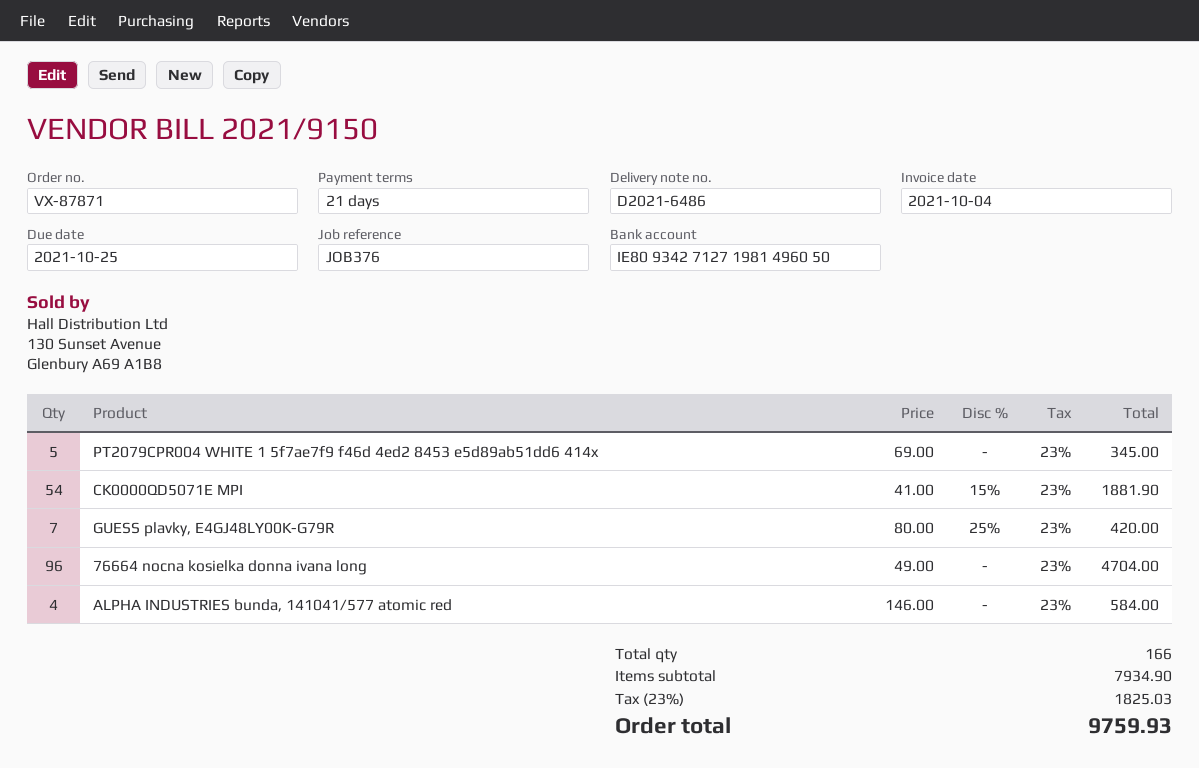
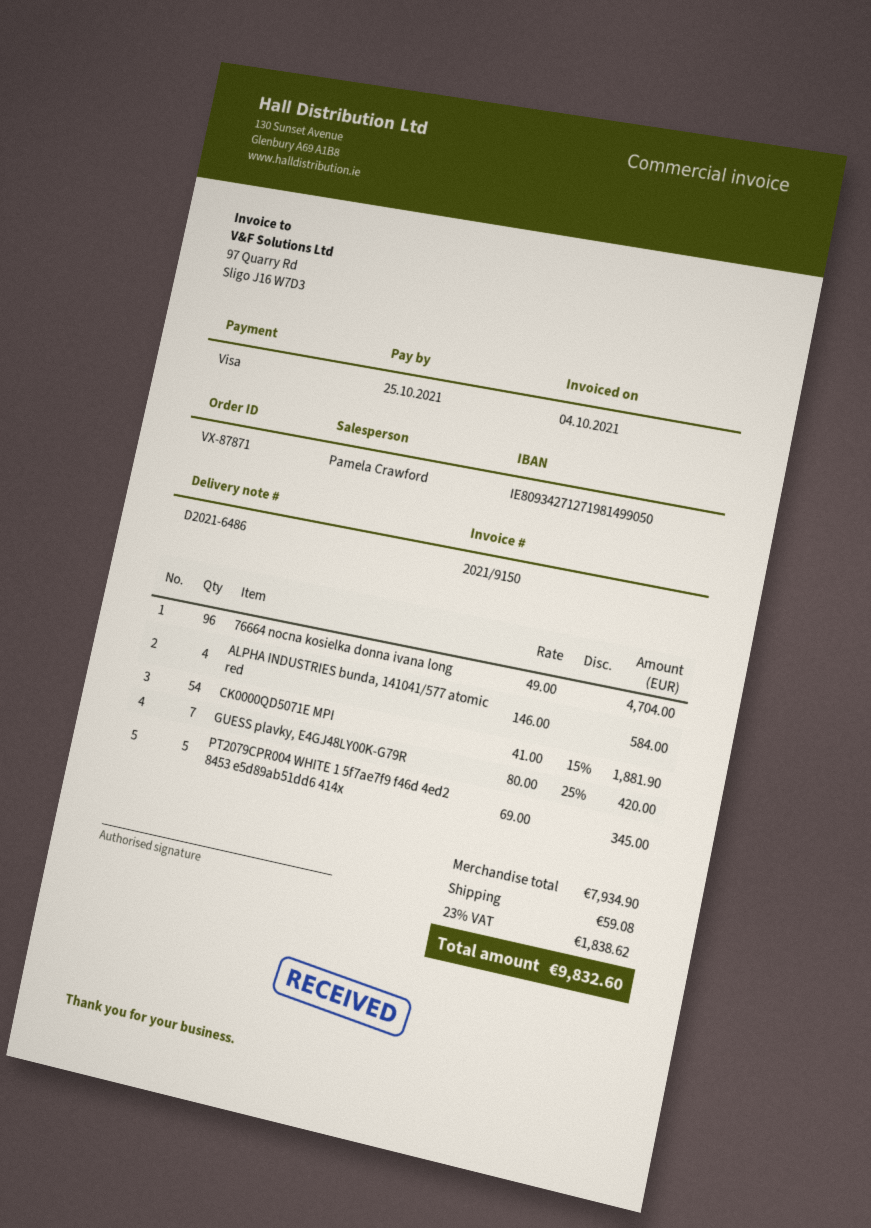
bank account: IE80934271271981496050 -> IE80934271271981499050
shipping: none -> 59.08
tax: 23% = 1825.03 -> 23% = 1838.62
total: 9759.93 -> 9832.60

